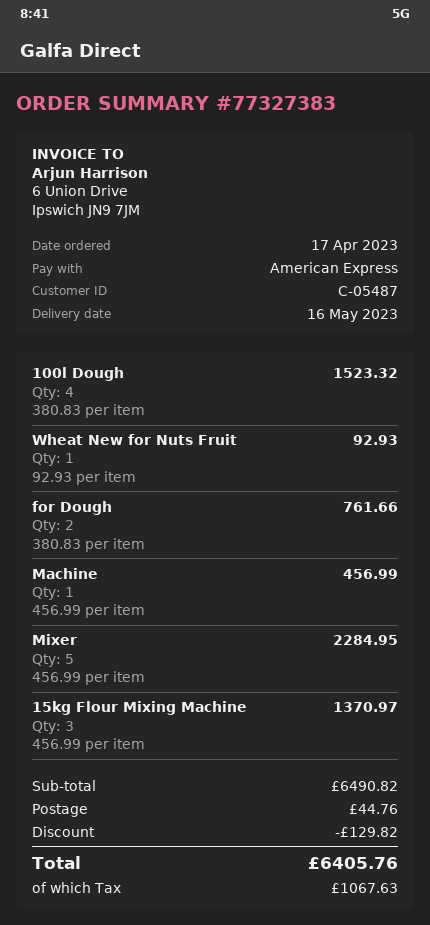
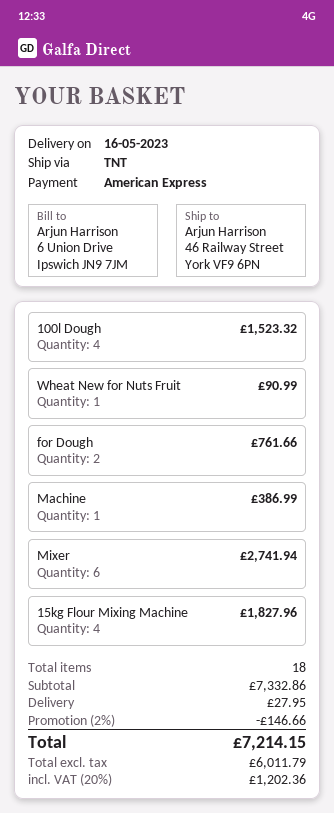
Wheat New for Nuts Fruit: 1 for 92.93 -> 1 for 90.99
Machine: 1 for 456.99 -> 1 for 386.99
Mixer: 5 for 2284.95 -> 6 for 2741.94
15kg Flour Mixing Machine: 3 for 1370.97 -> 4 for 1827.96
subtotal: 6490.82 -> 7332.86
discount: 129.82 -> 146.66
shipping: 44.76 -> 27.95
tax: 1067.63 -> 1202.36
total: 6405.76 -> 7214.15

